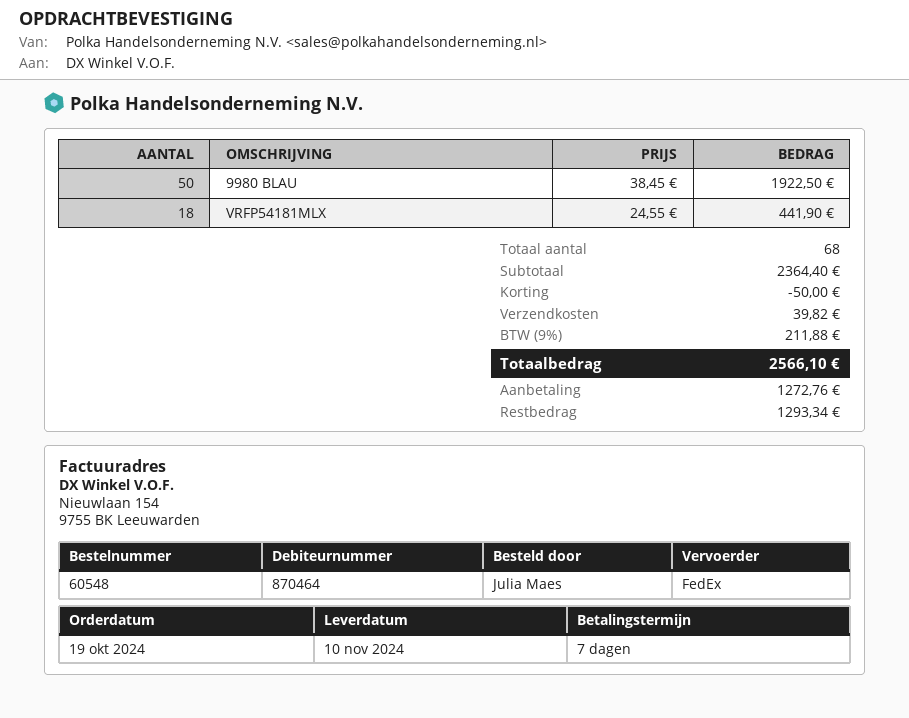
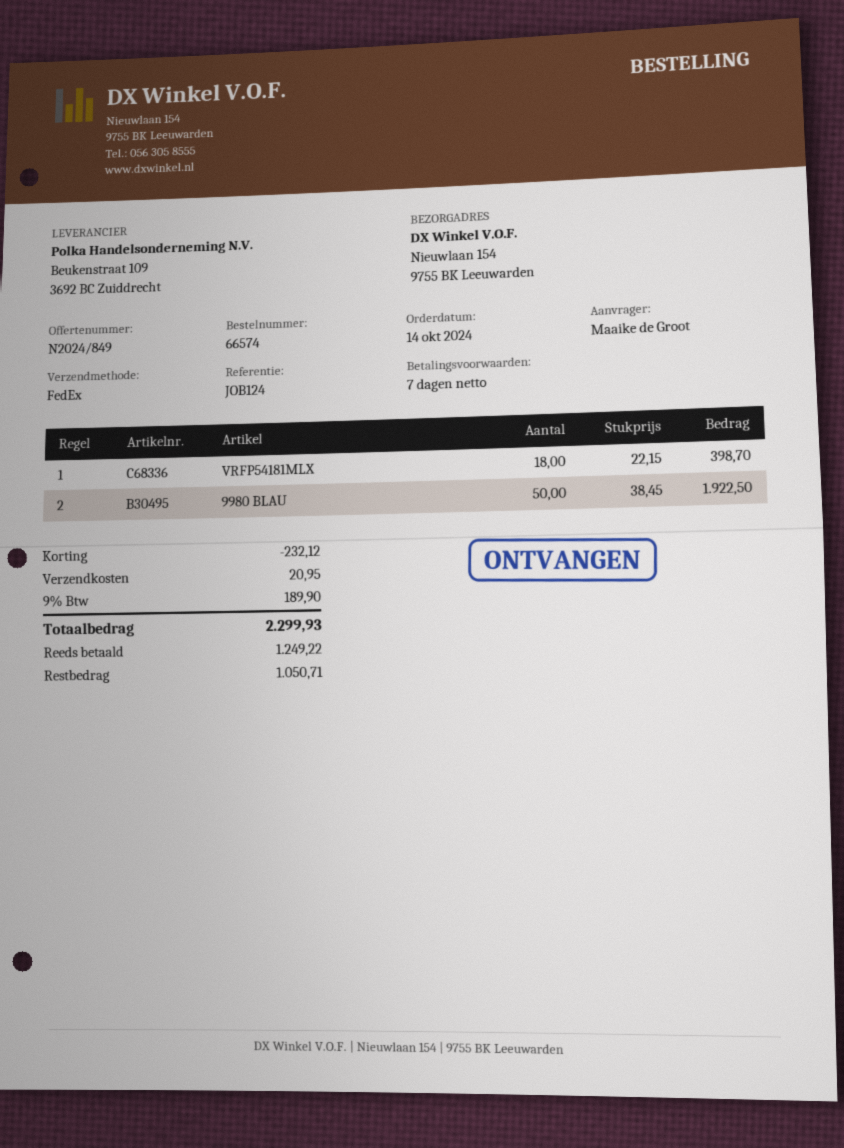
order number: 60548 -> 66574
order date: 2024-10-19 -> 2024-10-14
ordered by: Julia Maes -> Maaike de Groot
VRFP54181MLX: 18 x 24.55 = 441.90 -> 18 x 22.15 = 398.70
discount: 50.00 -> 232.12
shipping: 39.82 -> 20.95
tax: 9% = 211.88 -> 9% = 189.90
total: 2566.10 -> 2299.93
deposit: 1272.76 -> 1249.22
balance: 1293.34 -> 1050.71

